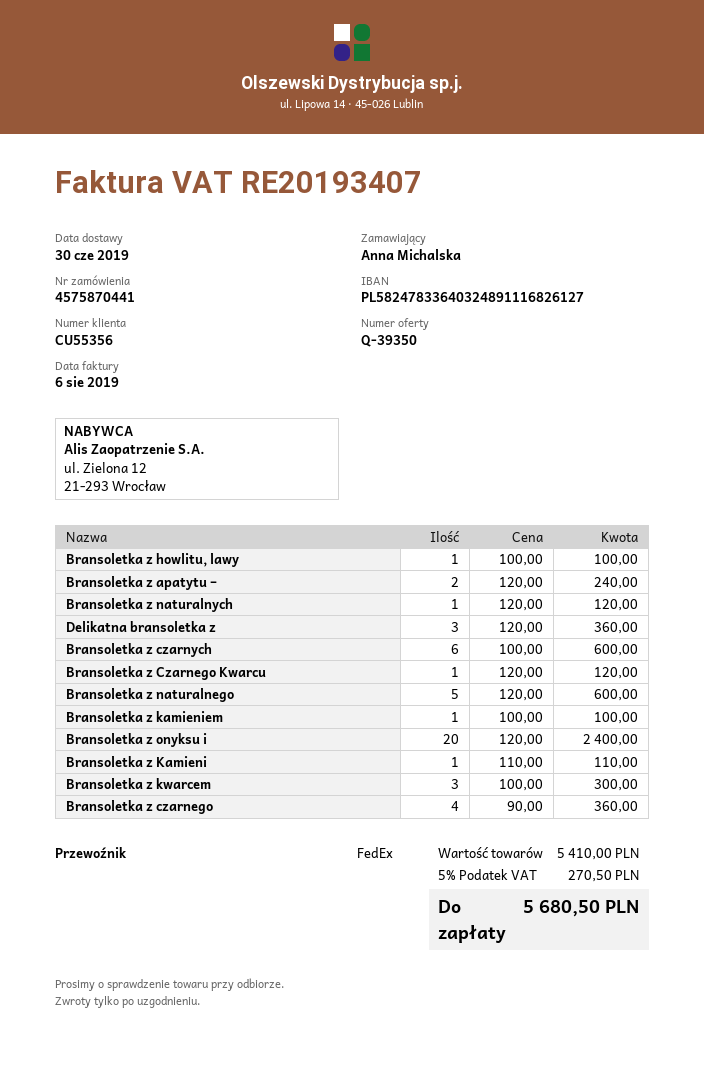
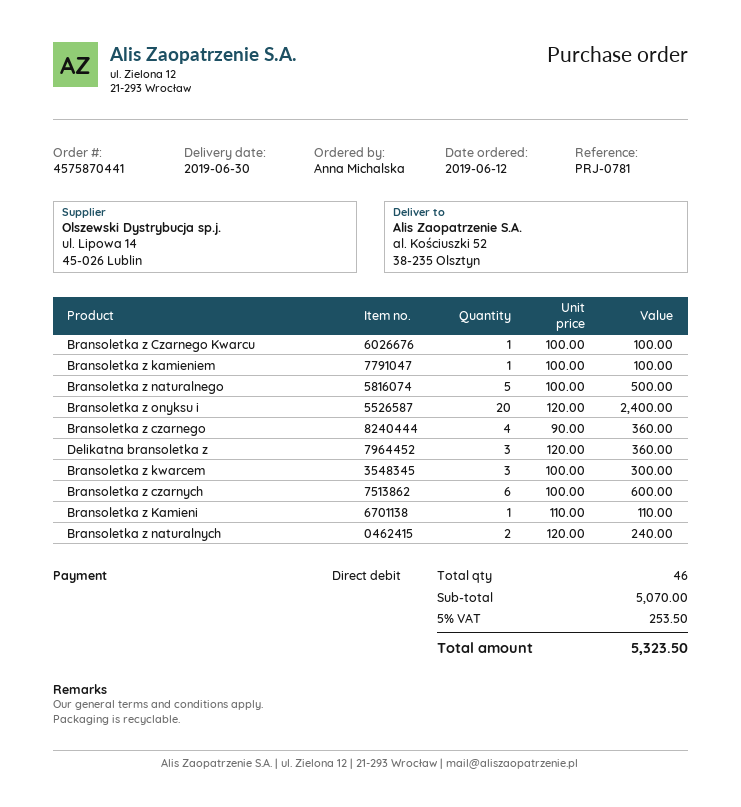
Bransoletka z howlitu, lawy: 1 x 100.00 = 100.00 -> none
Bransoletka z apatytu –: 2 x 120.00 = 240.00 -> none
Bransoletka z naturalnych: 1 x 120.00 = 120.00 -> 2 x 120.00 = 240.00
Bransoletka z Czarnego Kwarcu: 1 x 120.00 = 120.00 -> 1 x 100.00 = 100.00
Bransoletka z naturalnego: 5 x 120.00 = 600.00 -> 5 x 100.00 = 500.00
subtotal: 5410.00 -> 5070.00
tax: 5% = 270.50 -> 5% = 253.50
total: 5680.50 -> 5323.50

